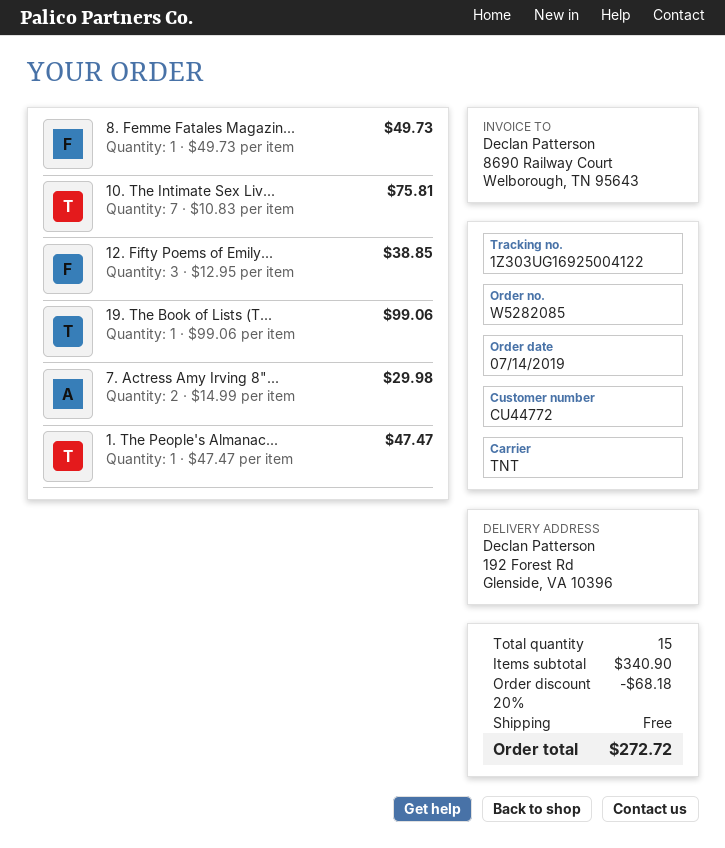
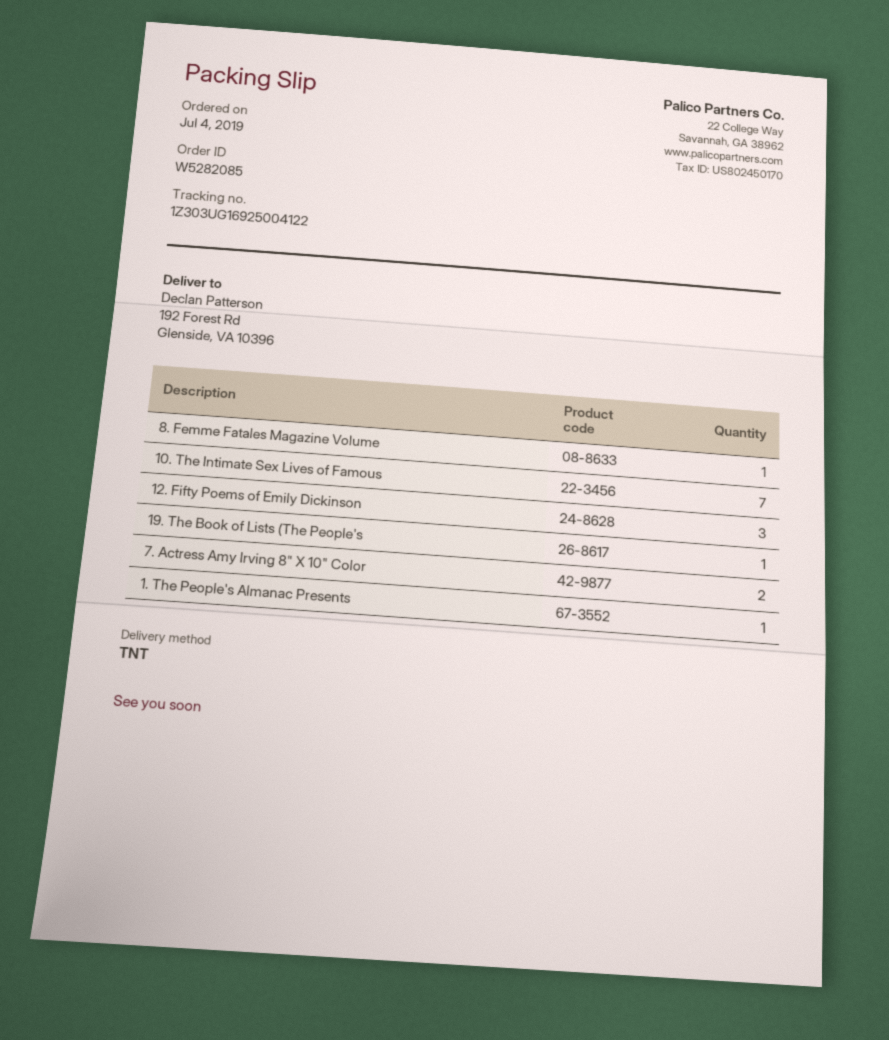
order date: 2019-07-14 -> 2019-07-04

